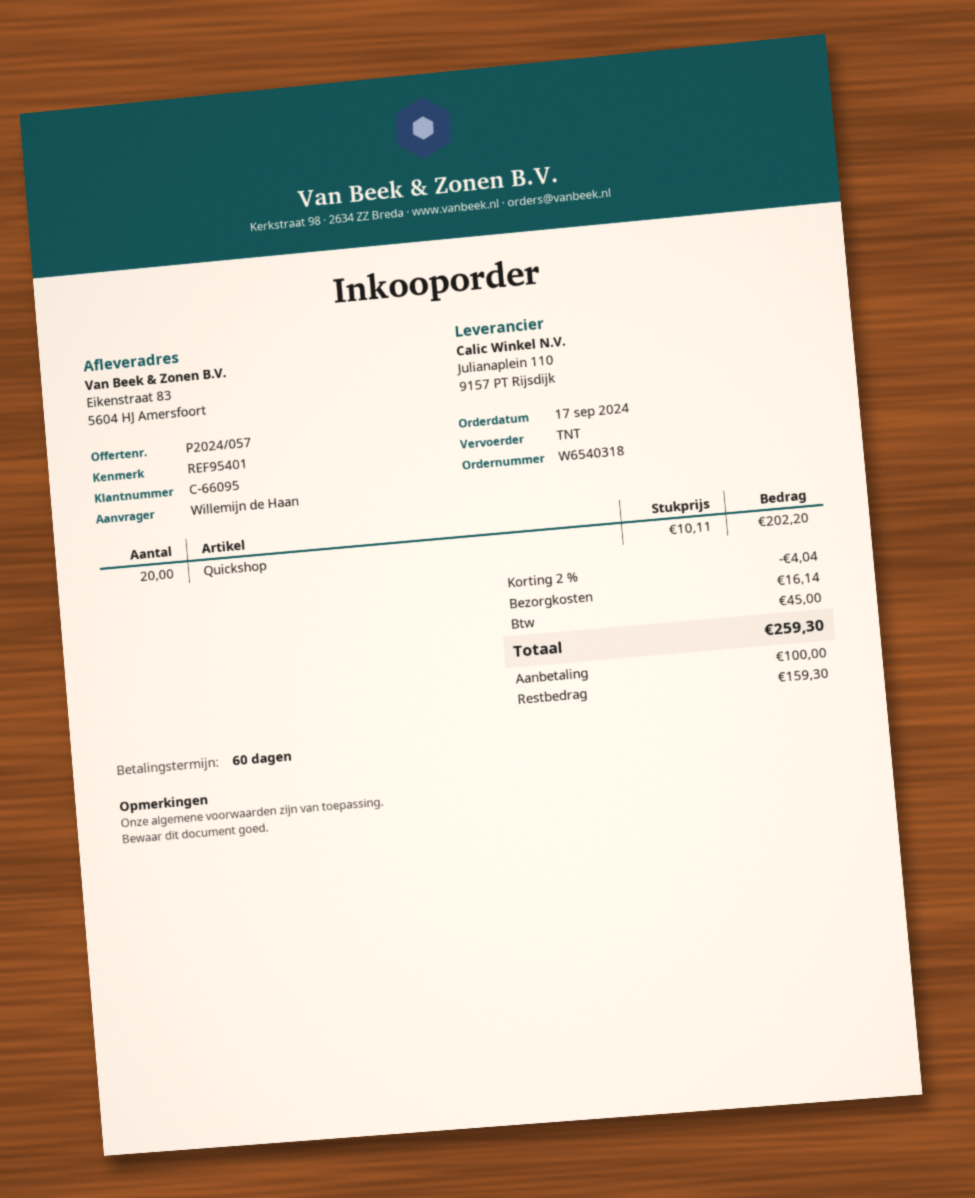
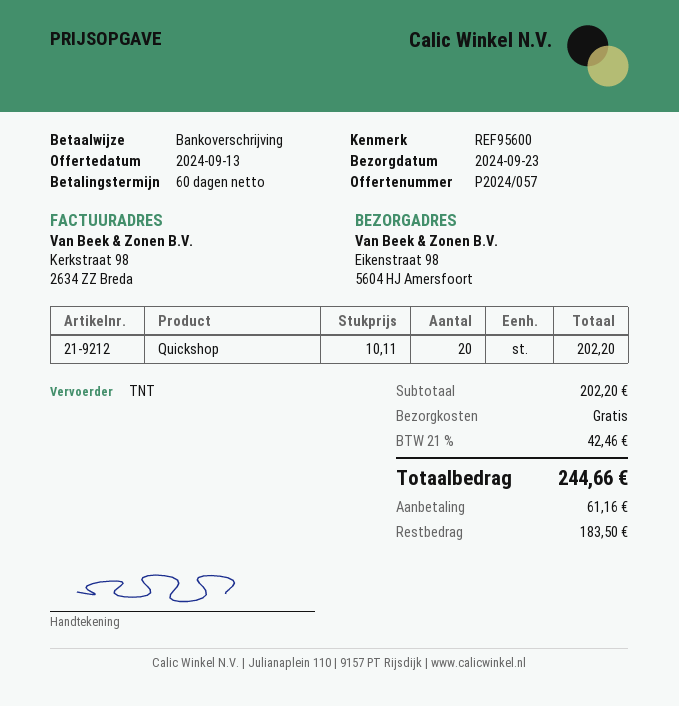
reference: REF95401 -> REF95600
ship to: Eikenstraat 83, 5604 HJ Amersfoort -> Eikenstraat 98, 5604 HJ Amersfoort
discount: 2% = 4.04 -> none
shipping: 16.14 -> 0.00
tax: 45.00 -> 42.46
total: 259.30 -> 244.66
deposit: 100.00 -> 61.16
balance: 159.30 -> 183.50

